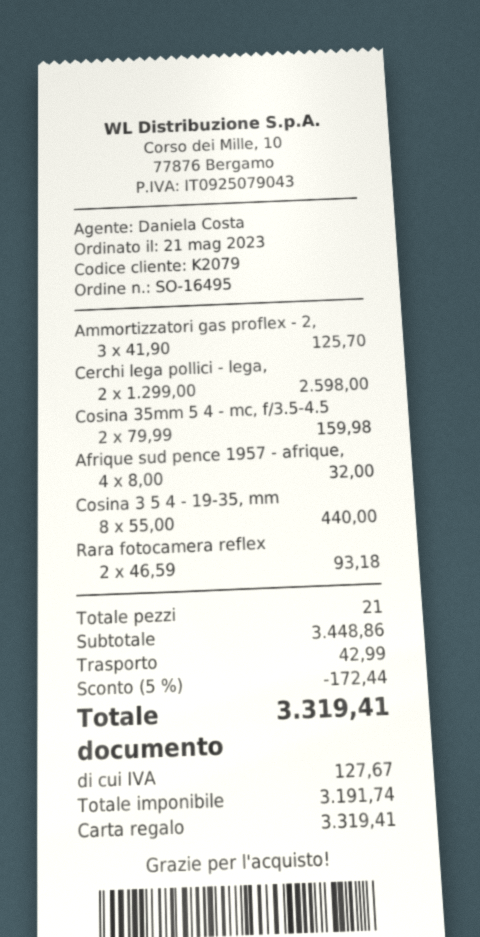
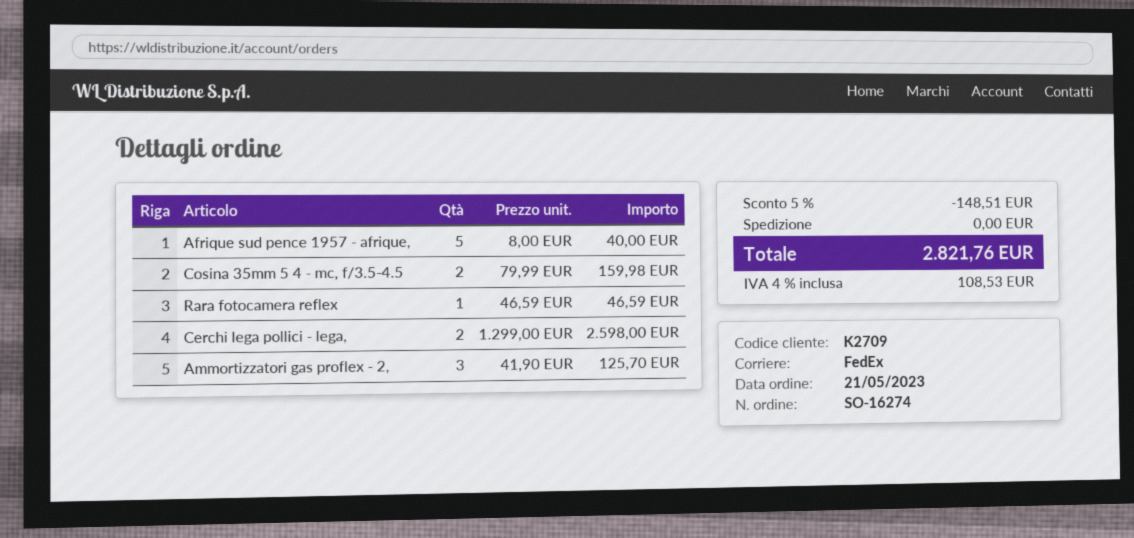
order number: SO-16495 -> SO-16274
customer number: K2079 -> K2709
Afrique sud pence 1957 - afrique,: 4 x 8.00 = 32.00 -> 5 x 8.00 = 40.00
Cosina 3 5 4 - 19-35, mm: 8 x 55.00 = 440.00 -> none
Rara fotocamera reflex: 2 x 46.59 = 93.18 -> 1 x 46.59 = 46.59
discount: 5% = 172.44 -> 5% = 148.51
shipping: 42.99 -> 0.00
tax: 127.67 -> 108.53
total: 3319.41 -> 2821.76

